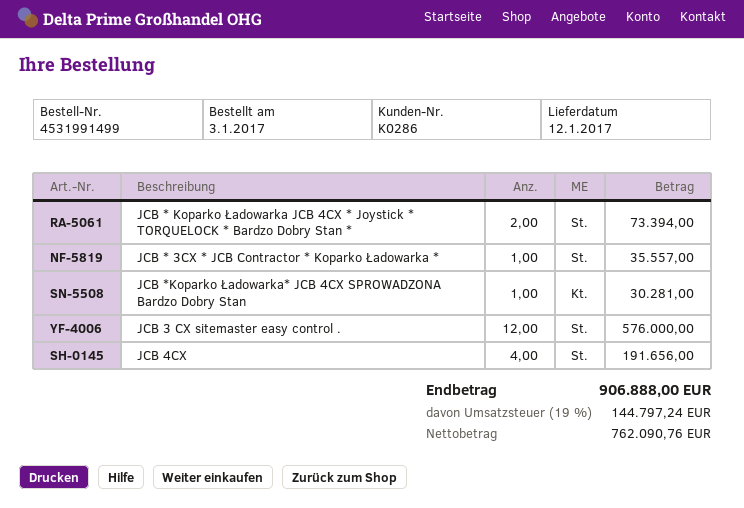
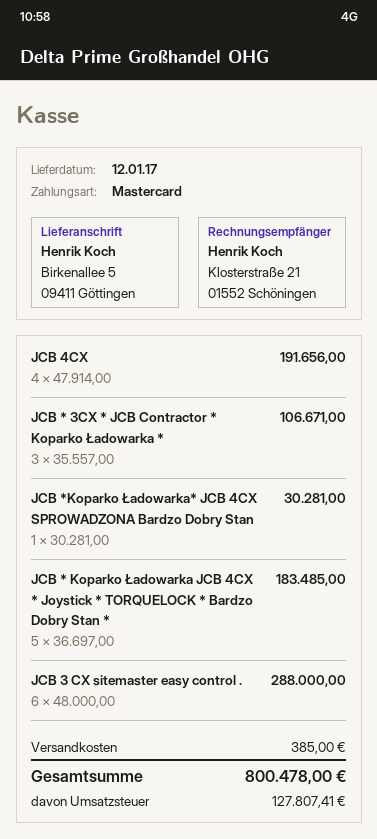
JCB * Koparko Ładowarka JCB 4CX * Joystick * TORQUELOCK * Bardzo Dobry Stan *: 2 for 73394.00 -> 5 for 183485.00
JCB * 3CX * JCB Contractor * Koparko Ładowarka *: 1 for 35557.00 -> 3 for 106671.00
JCB 3 CX sitemaster easy control .: 12 for 576000.00 -> 6 for 288000.00
shipping: none -> 385.00
tax: 144797.24 -> 127807.41
total: 906888.00 -> 800478.00

